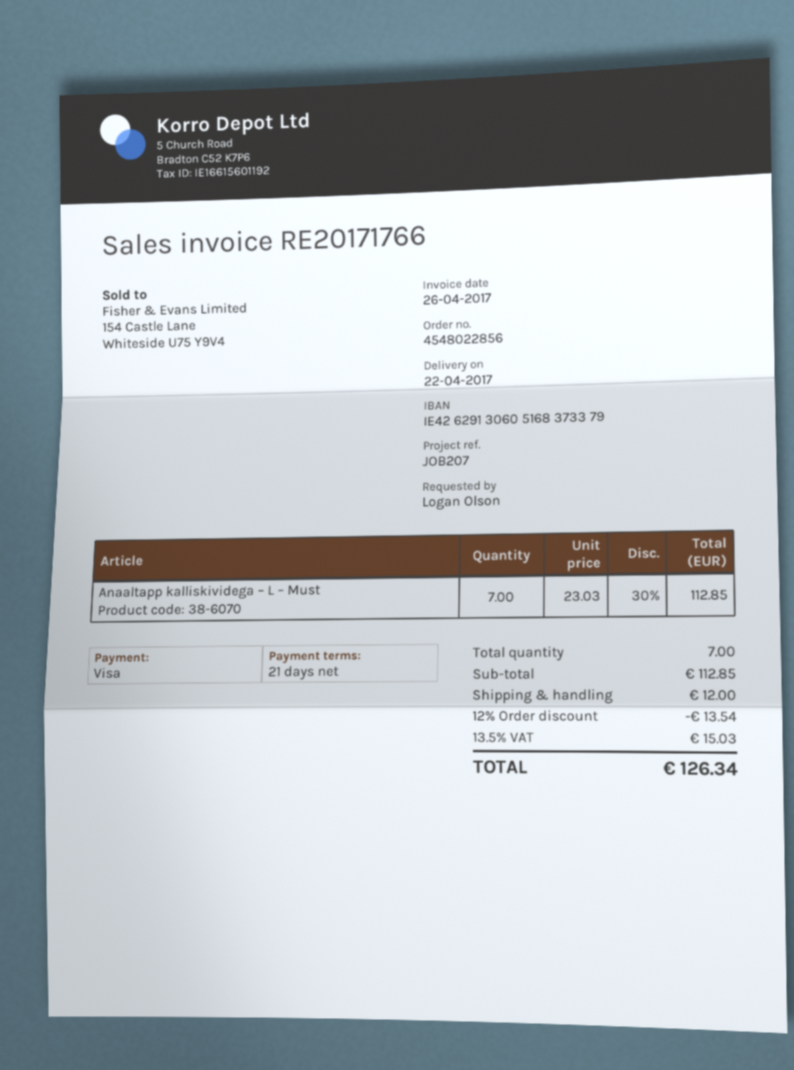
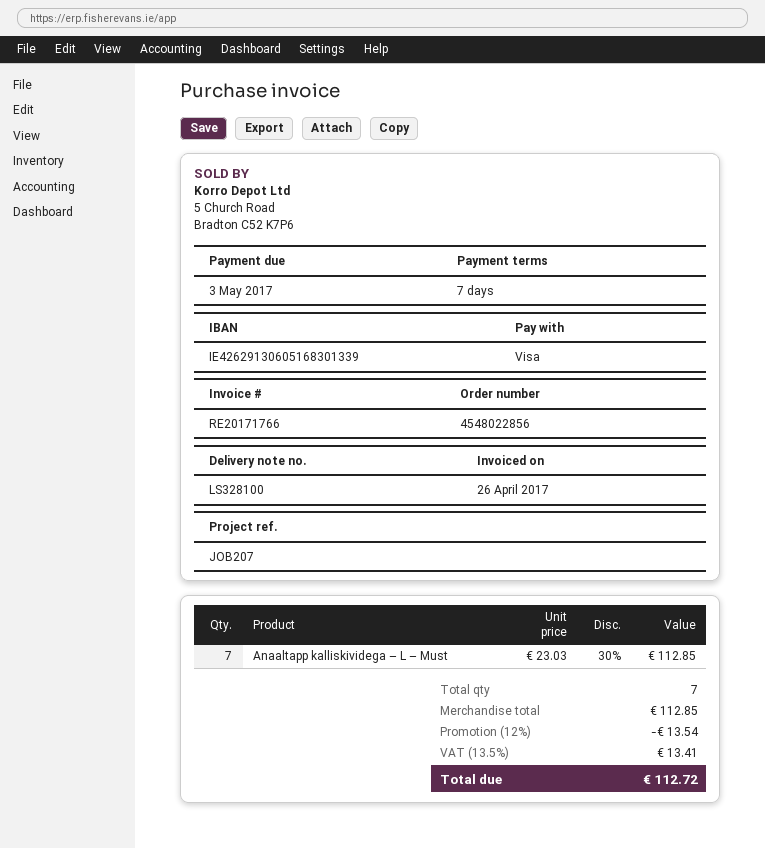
payment terms: 21 days -> 7 days
bank account: IE42629130605168373379 -> IE42629130605168301339
shipping: 12.00 -> none
tax: 13.5% = 15.03 -> 13.5% = 13.41
total: 126.34 -> 112.72

